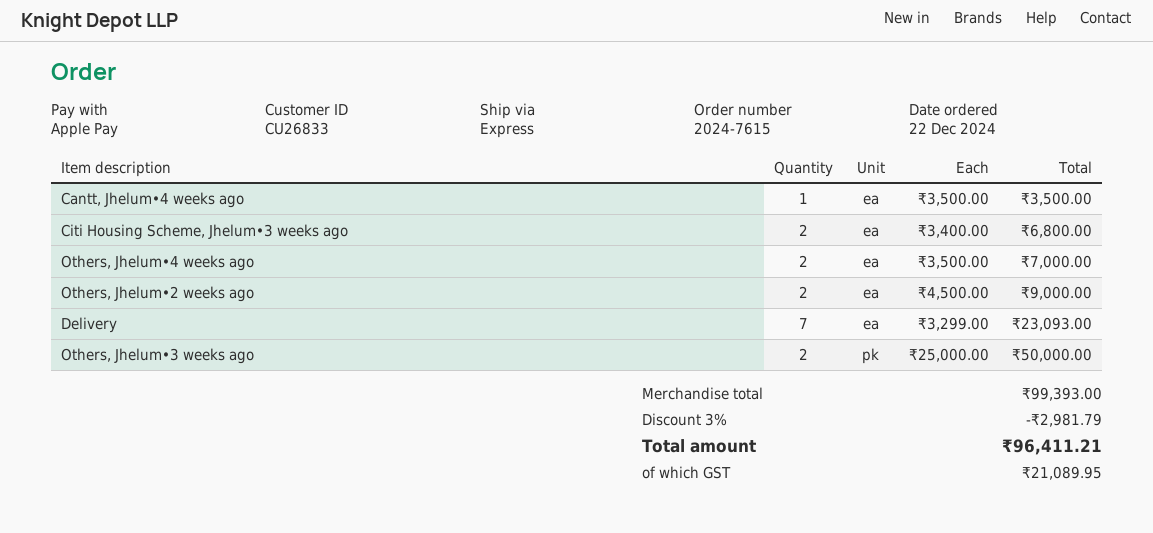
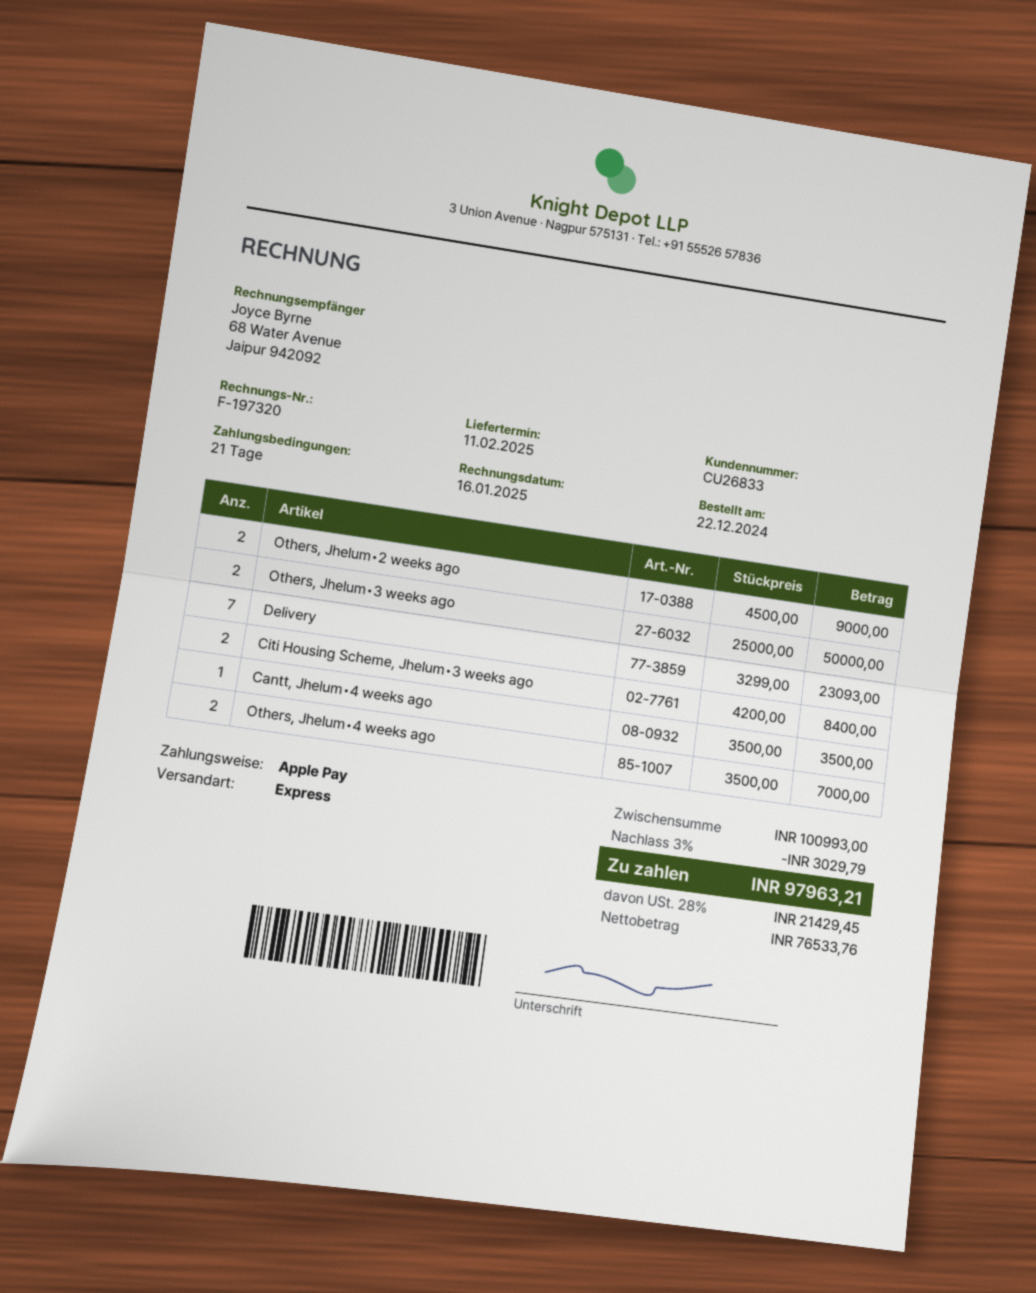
Citi Housing Scheme, Jhelum•3 weeks ago: 2 x 3400.00 = 6800.00 -> 2 x 4200.00 = 8400.00
subtotal: 99393.00 -> 100993.00
discount: 3% = 2981.79 -> 3% = 3029.79
tax: 21089.95 -> 21429.45
total: 96411.21 -> 97963.21

